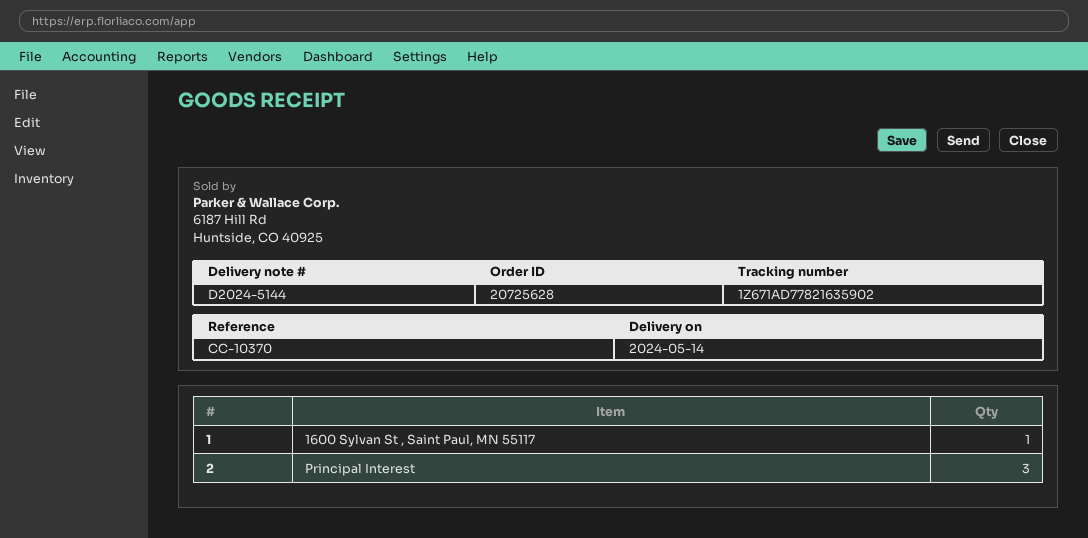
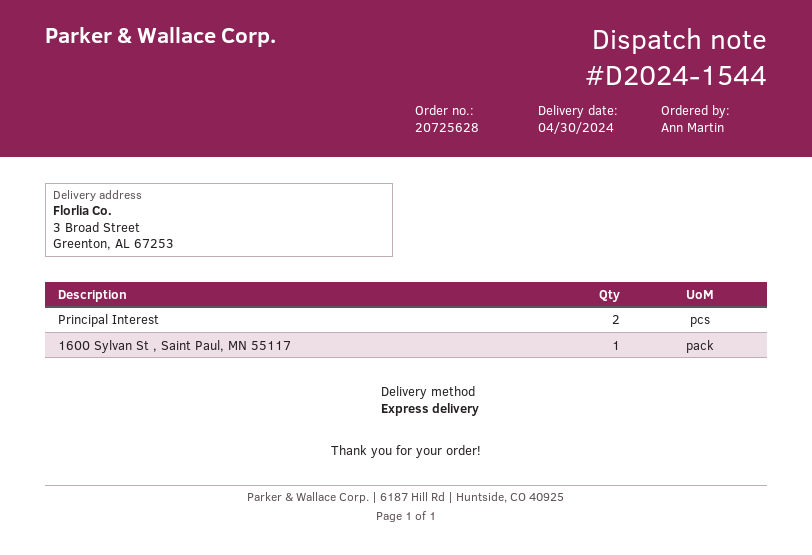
delivery note number: D2024-5144 -> D2024-1544
delivery date: 2024-05-14 -> 2024-04-30
Principal Interest: 3 -> 2

